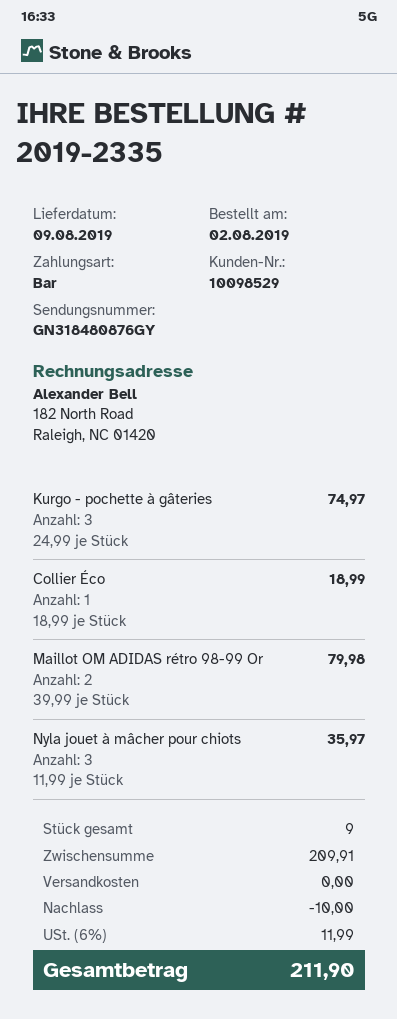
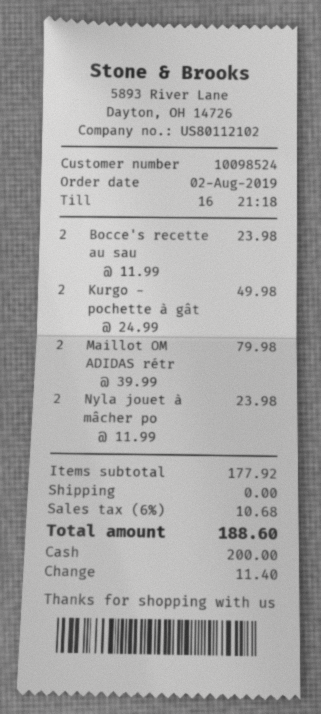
customer number: 10098529 -> 10098524
Kurgo - pochette à gâteries: 3 x 24.99 = 74.97 -> 2 x 24.99 = 49.98
Collier Éco: 1 x 18.99 = 18.99 -> none
Nyla jouet à mâcher pour chiots: 3 x 11.99 = 35.97 -> 2 x 11.99 = 23.98
Bocce's recette au sau: none -> 2 x 11.99 = 23.98
subtotal: 209.91 -> 177.92
discount: 10.00 -> none
tax: 6% = 11.99 -> 6% = 10.68
total: 211.90 -> 188.60

